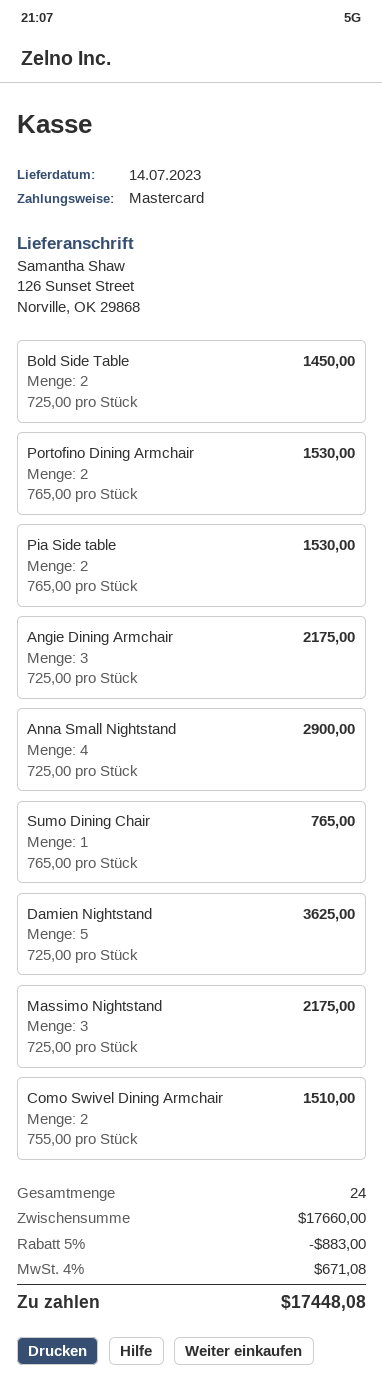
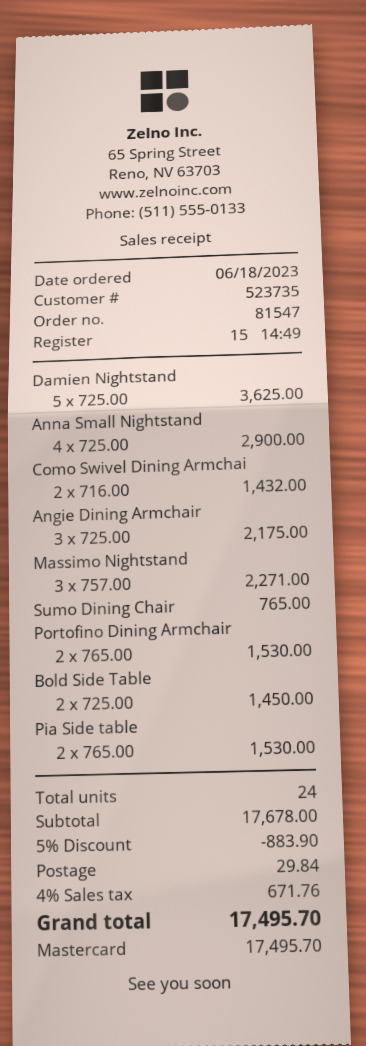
Massimo Nightstand: 3 x 725.00 = 2175.00 -> 3 x 757.00 = 2271.00
Como Swivel Dining Armchair: 2 x 755.00 = 1510.00 -> 2 x 716.00 = 1432.00
subtotal: 17660.00 -> 17678.00
discount: 5% = 883.00 -> 5% = 883.90
shipping: none -> 29.84
tax: 4% = 671.08 -> 4% = 671.76
total: 17448.08 -> 17495.70

